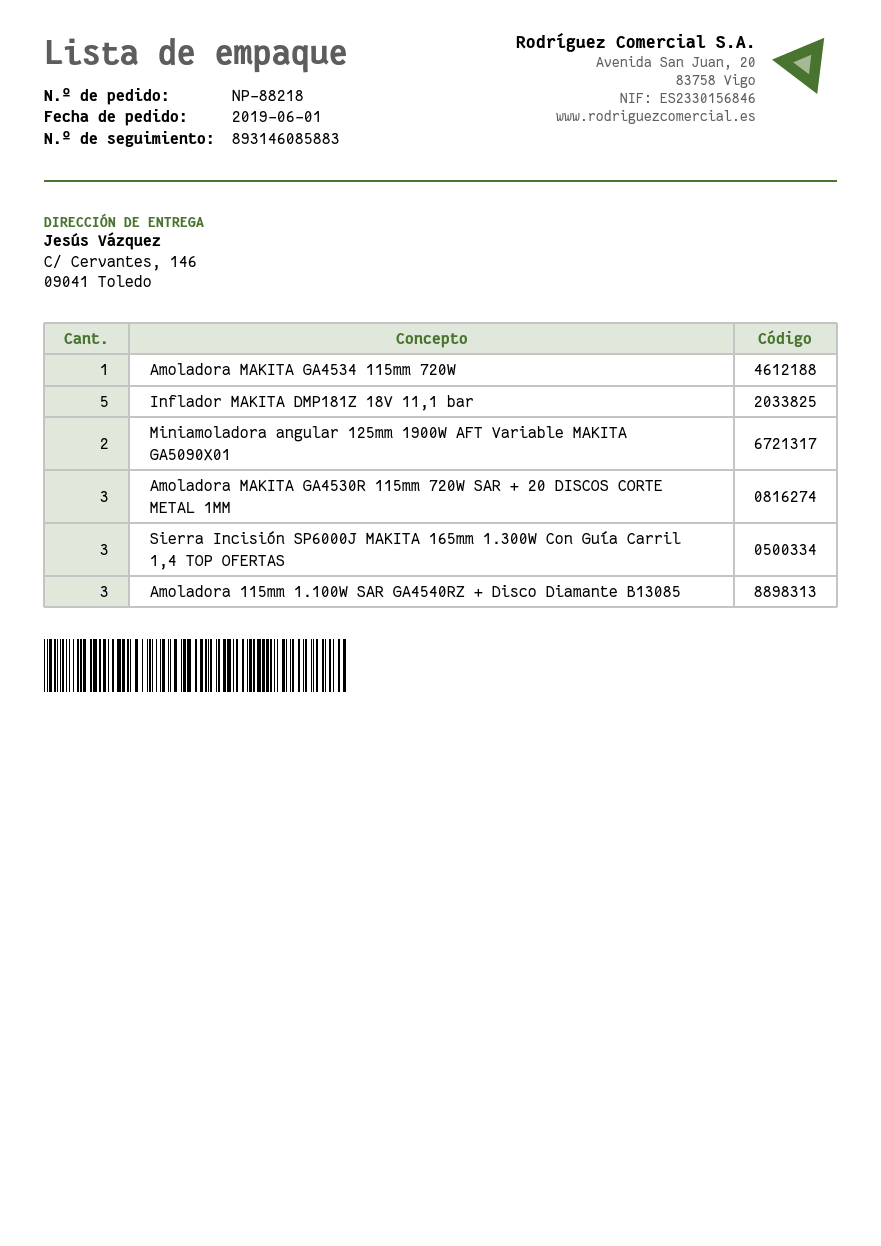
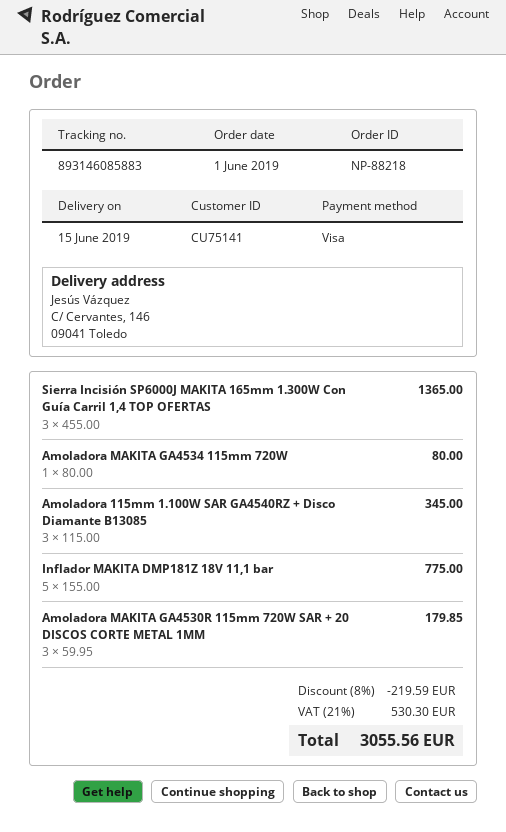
Miniamoladora angular 125mm 1900W AFT Variable MAKITA GA5090X01: 2 -> none

